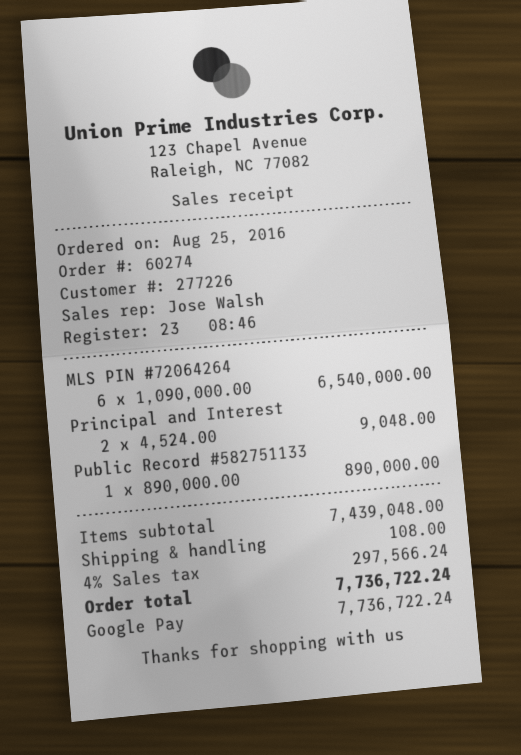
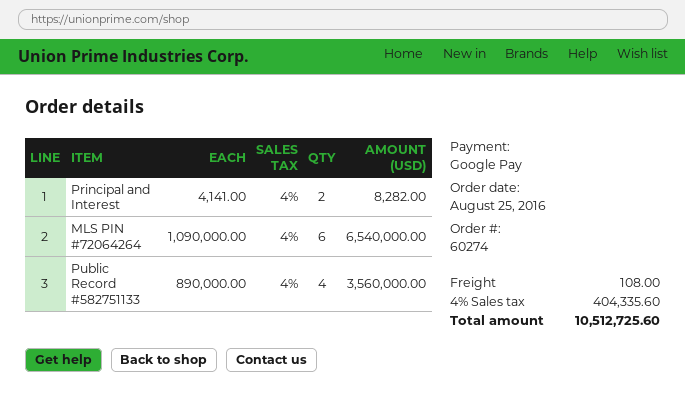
Principal and Interest: 2 x 4524.00 = 9048.00 -> 2 x 4141.00 = 8282.00
Public Record #582751133: 1 x 890000.00 = 890000.00 -> 4 x 890000.00 = 3560000.00
tax: 4% = 297566.24 -> 4% = 404335.60
total: 7736722.24 -> 10512725.60

